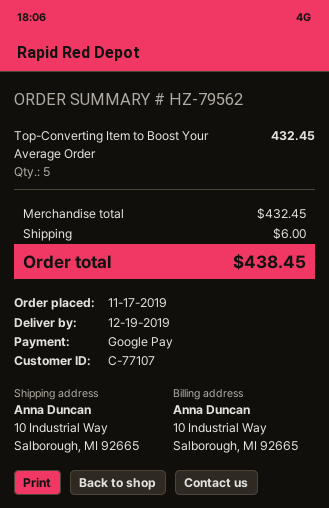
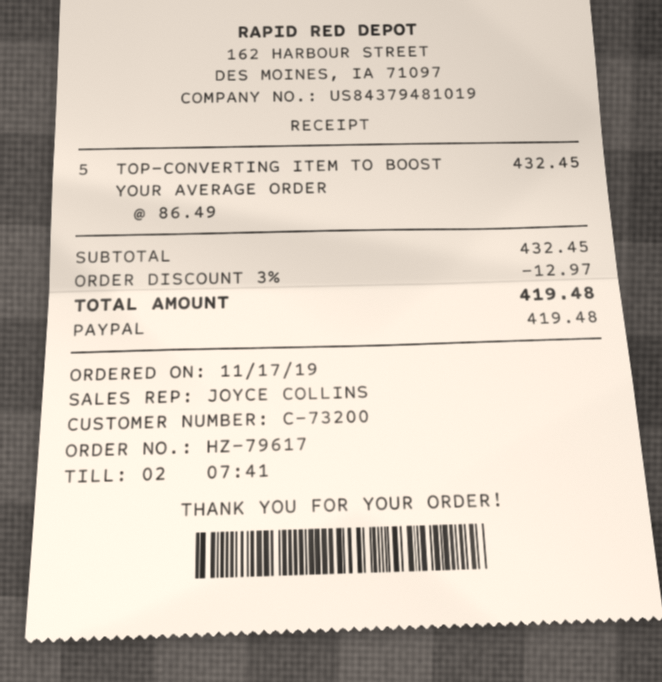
order number: HZ-79562 -> HZ-79617
customer number: C-77107 -> C-73200
payment method: Google Pay -> PayPal
discount: none -> 3% = 12.97
shipping: 6.00 -> none
total: 438.45 -> 419.48

